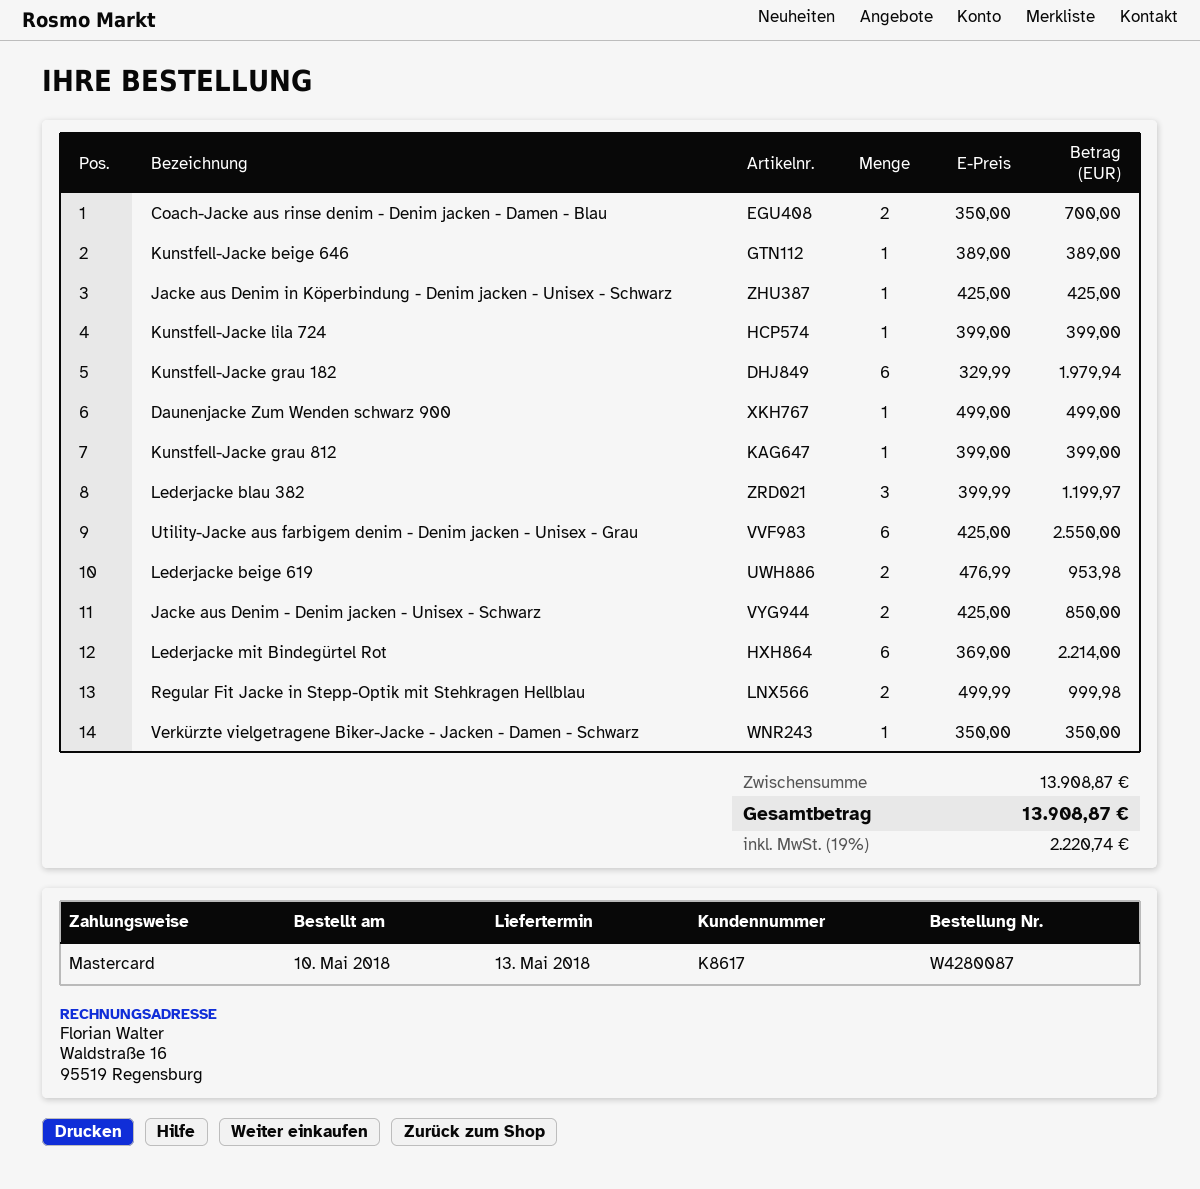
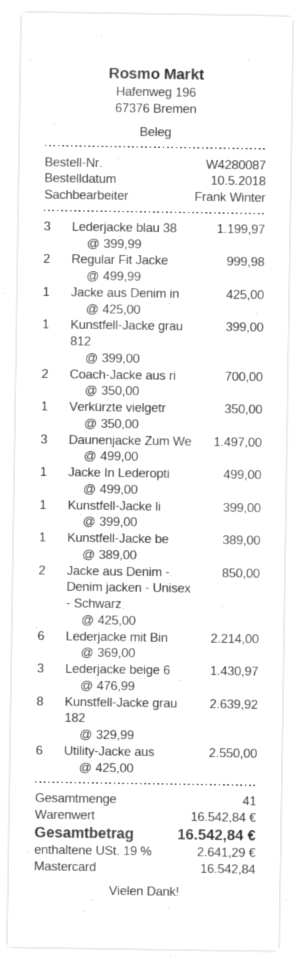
Kunstfell-Jacke grau 182: 6 x 329.99 = 1979.94 -> 8 x 329.99 = 2639.92
Daunenjacke Zum Wenden schwarz 900: 1 x 499.00 = 499.00 -> 3 x 499.00 = 1497.00
Lederjacke beige 619: 2 x 476.99 = 953.98 -> 3 x 476.99 = 1430.97
Jacke In Lederopti: none -> 1 x 499.00 = 499.00
subtotal: 13908.87 -> 16542.84
tax: 19% = 2220.74 -> 19% = 2641.29
total: 13908.87 -> 16542.84

